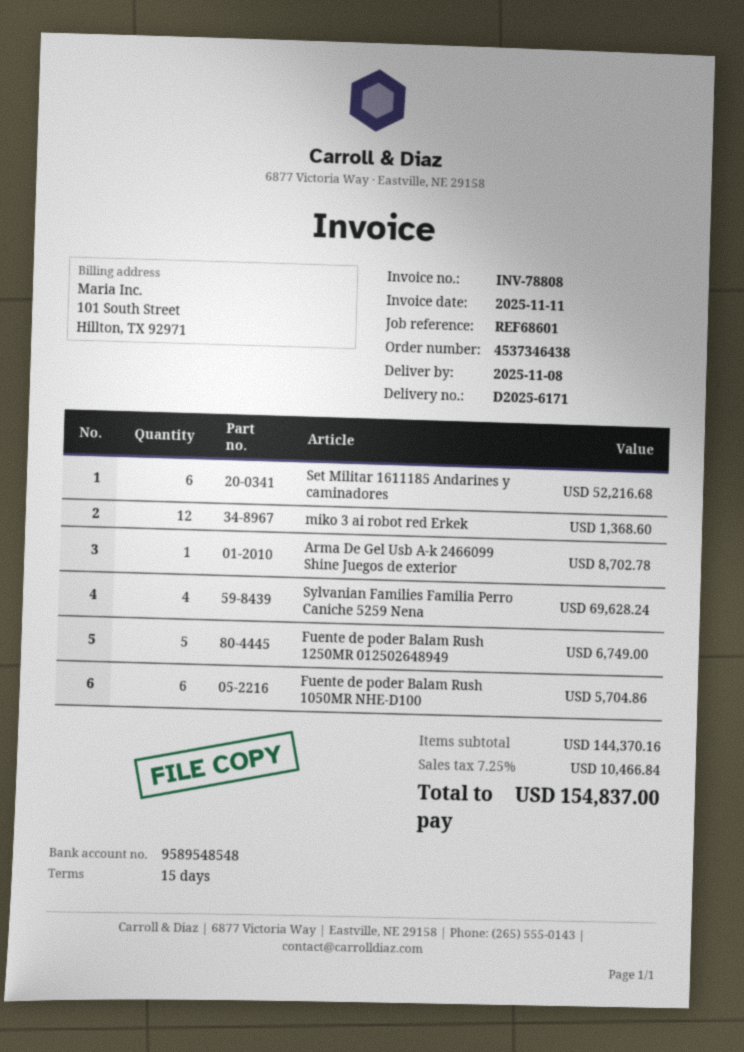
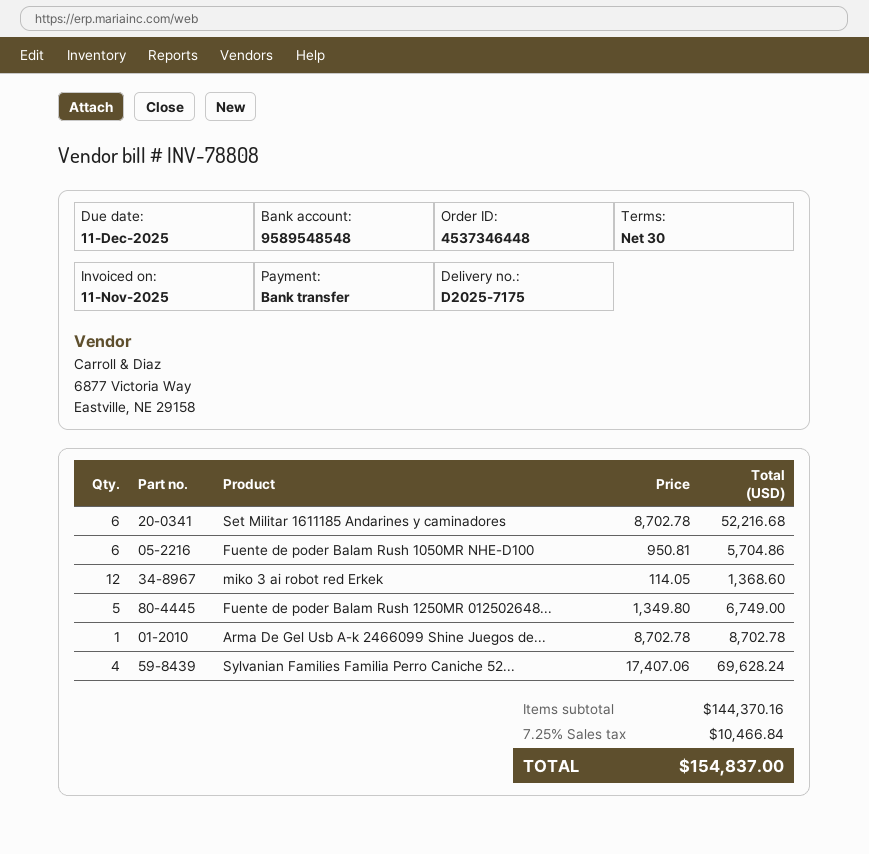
order number: 4537346438 -> 4537346448
delivery note number: D2025-6171 -> D2025-7175
payment terms: 15 days -> 30 days

